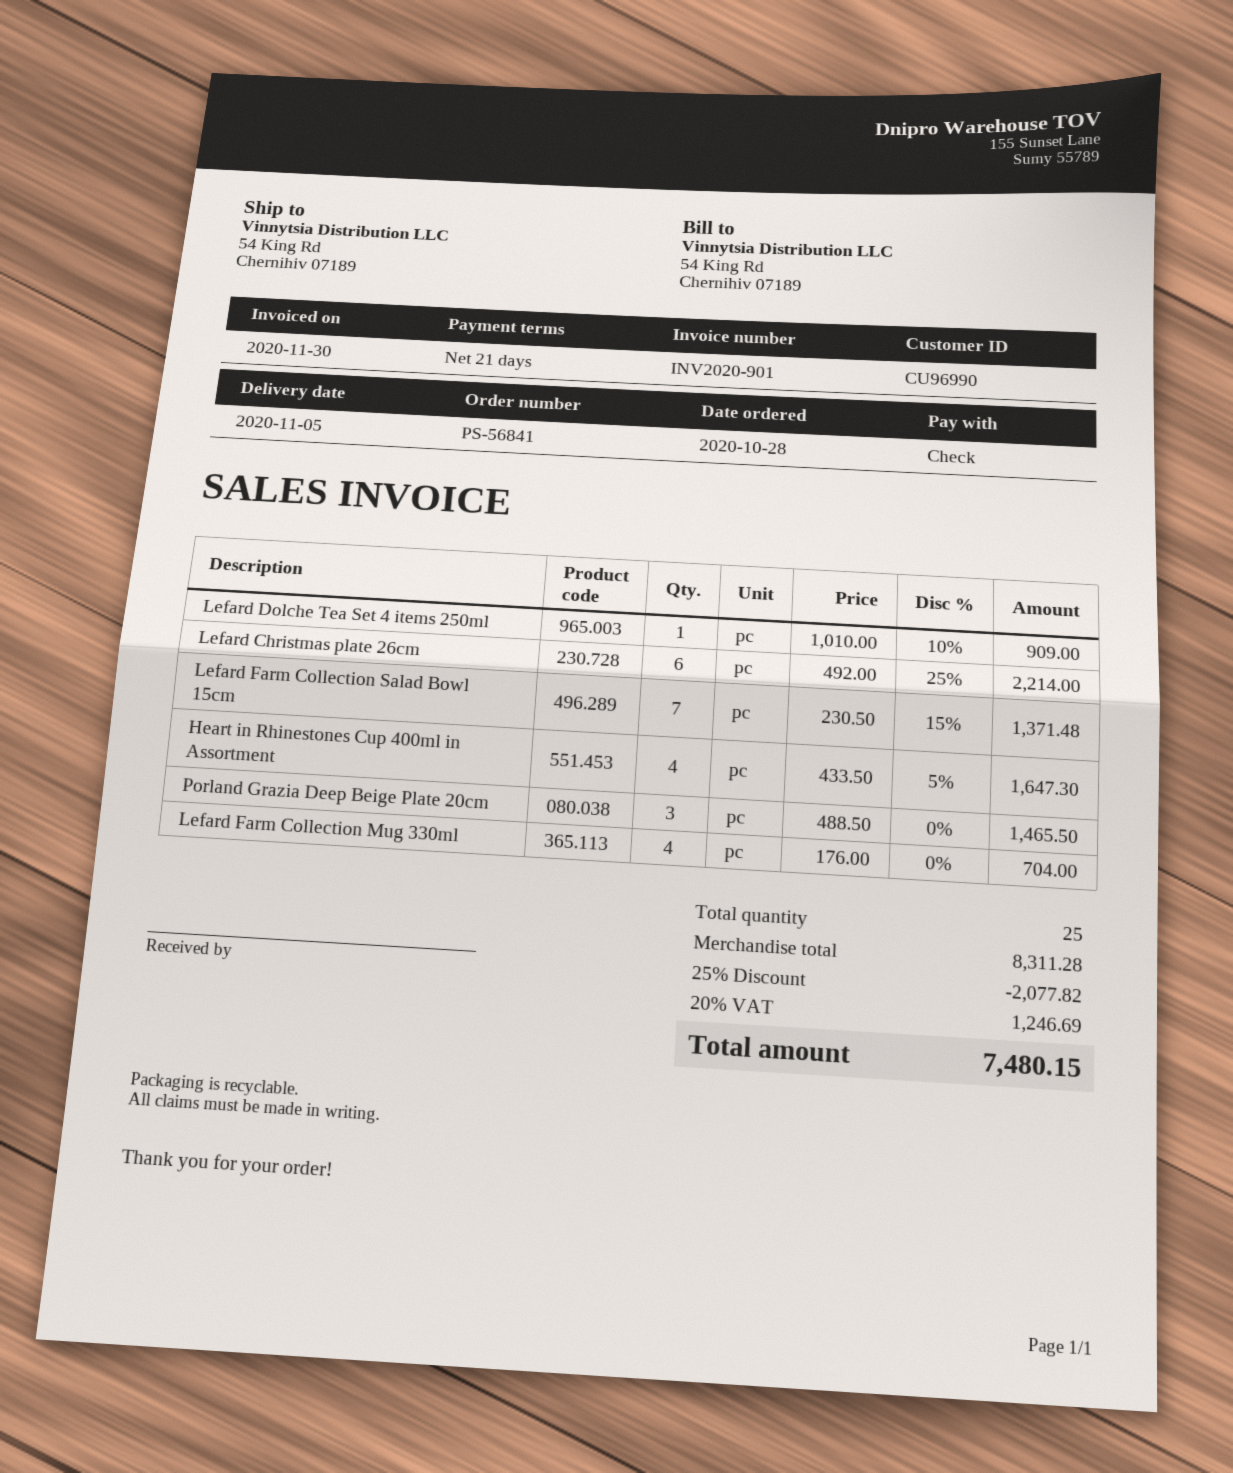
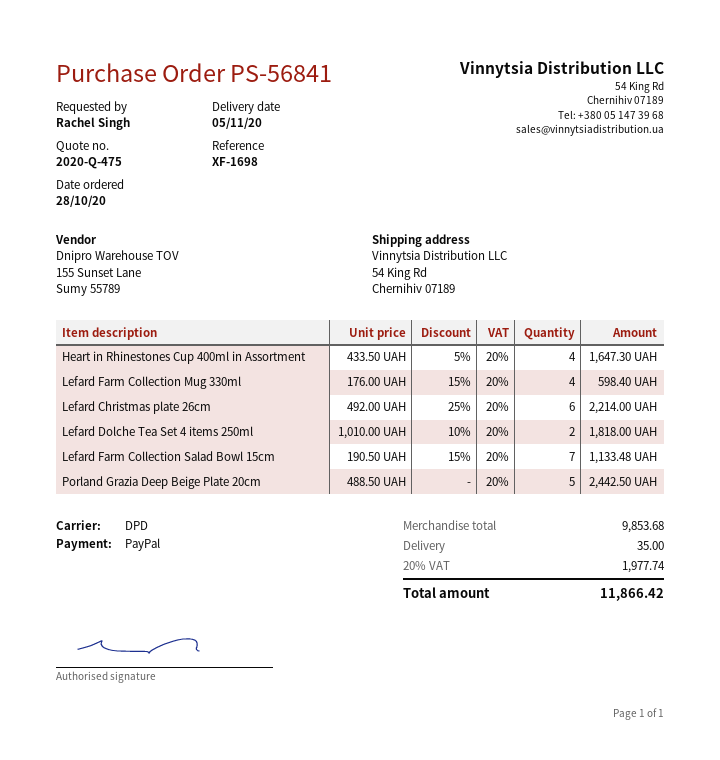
payment method: cheque -> PayPal
Lefard Dolche Tea Set 4 items 250ml: 1 x 1010.00 - 10% = 909.00 -> 2 x 1010.00 - 10% = 1818.00
Lefard Farm Collection Salad Bowl 15cm: 7 x 230.50 - 15% = 1371.48 -> 7 x 190.50 - 15% = 1133.48
Porland Grazia Deep Beige Plate 20cm: 3 x 488.50 = 1465.50 -> 5 x 488.50 = 2442.50
Lefard Farm Collection Mug 330ml: 4 x 176.00 = 704.00 -> 4 x 176.00 - 15% = 598.40
subtotal: 8311.28 -> 9853.68
discount: 25% = 2077.82 -> none
shipping: none -> 35.00
tax: 20% = 1246.69 -> 20% = 1977.74
total: 7480.15 -> 11866.42

